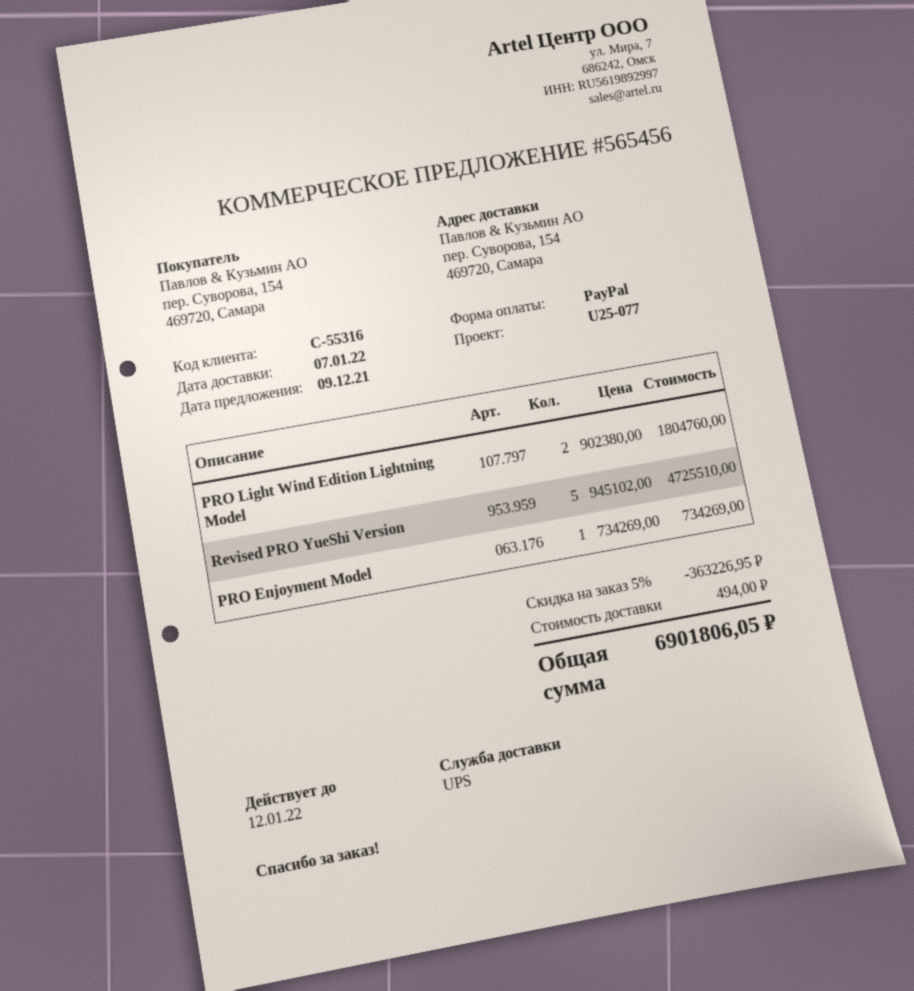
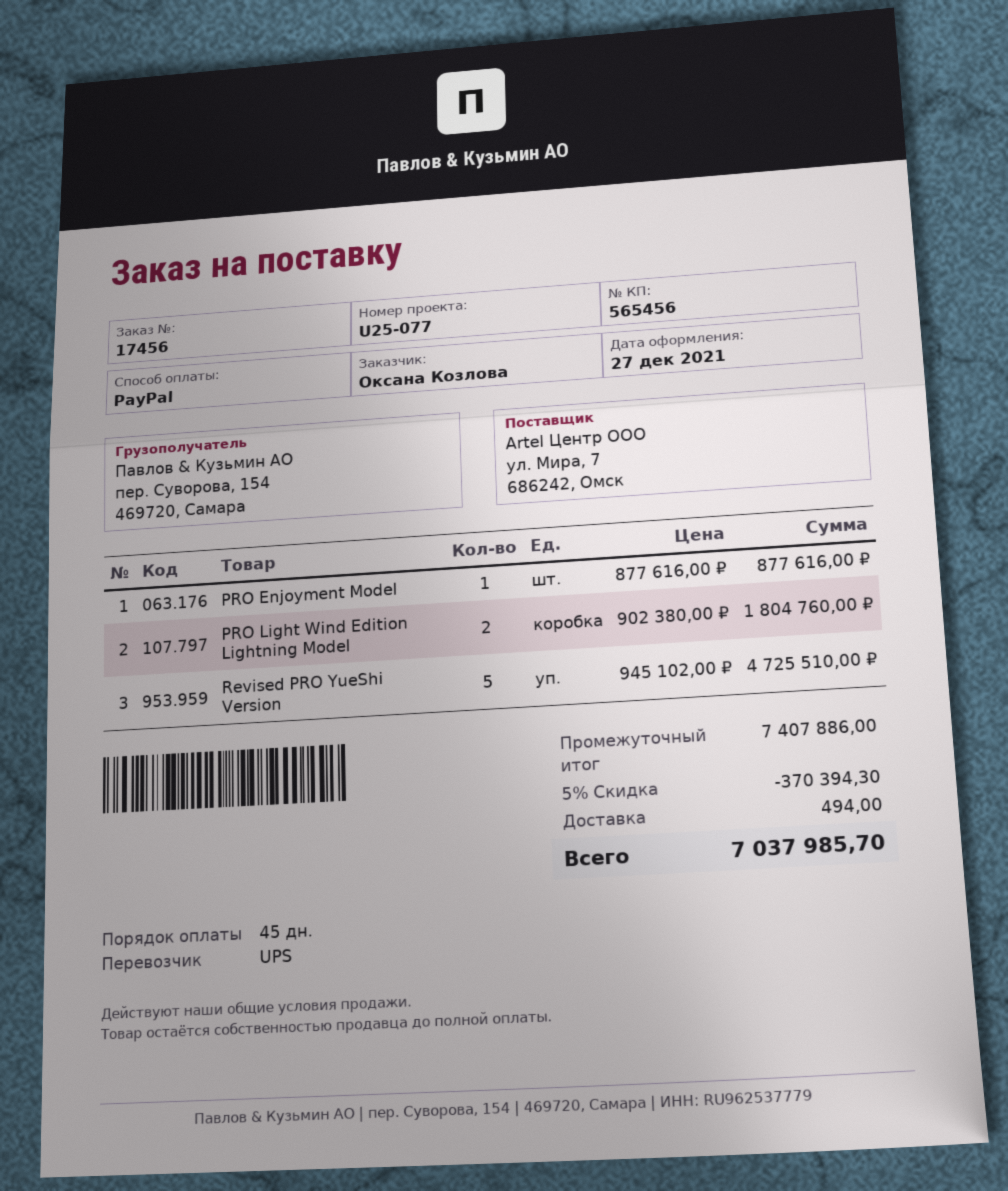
PRO Enjoyment Model: 1 x 734269.00 = 734269.00 -> 1 x 877616.00 = 877616.00
discount: 5% = 363226.95 -> 5% = 370394.30
total: 6901806.05 -> 7037985.70

